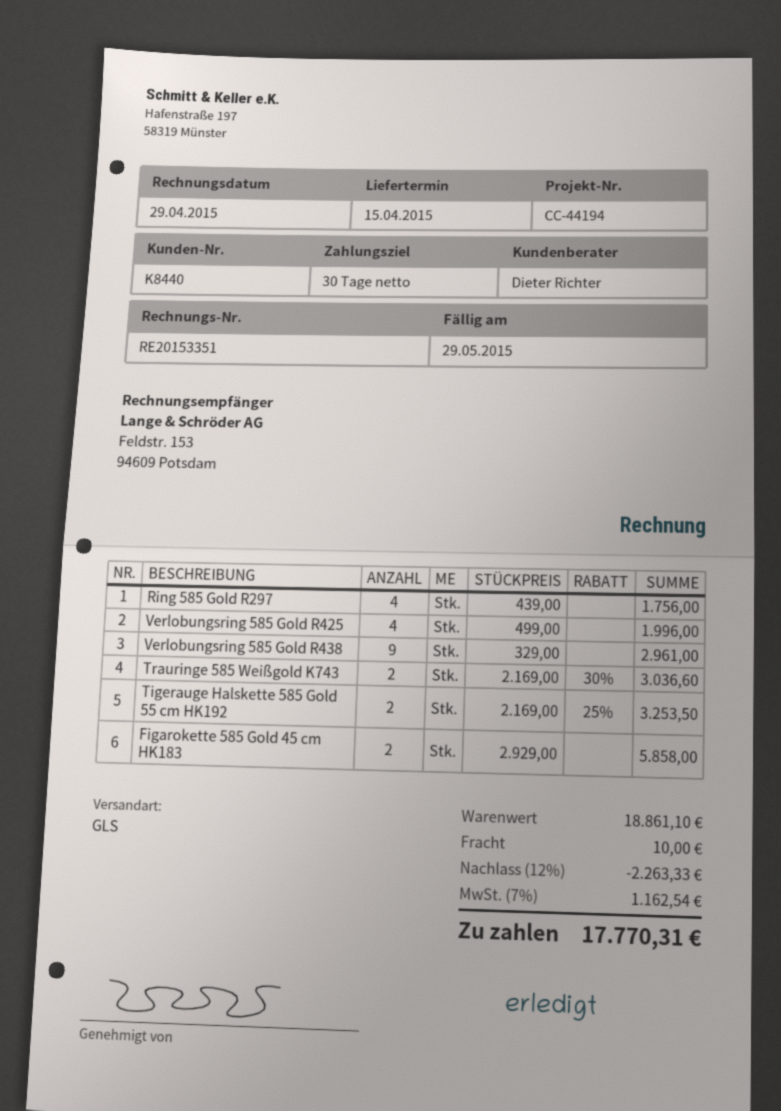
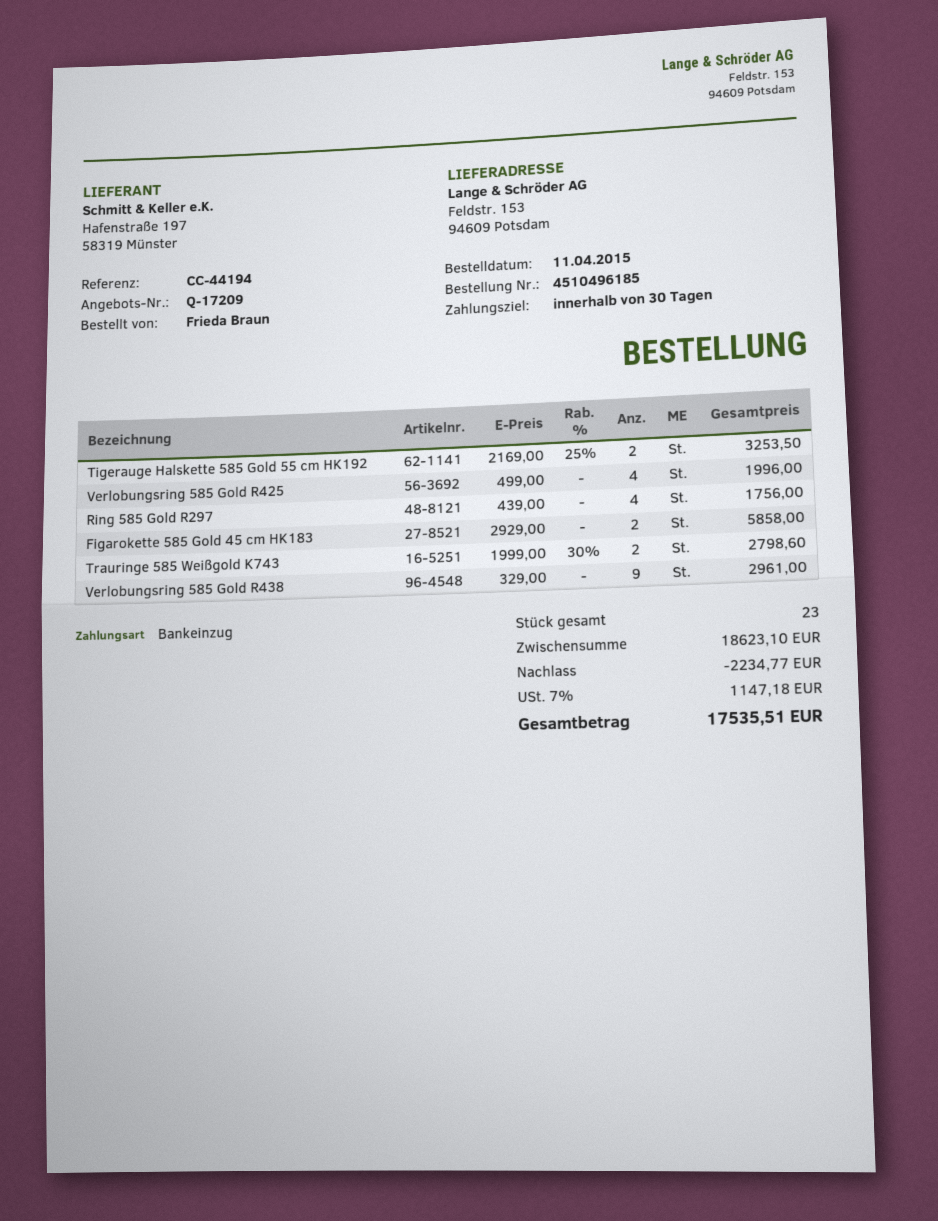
Trauringe 585 Weißgold K743: 2 x 2169.00 - 30% = 3036.60 -> 2 x 1999.00 - 30% = 2798.60
subtotal: 18861.10 -> 18623.10
discount: 2263.33 -> 2234.77
shipping: 10.00 -> none
tax: 7% = 1162.54 -> 7% = 1147.18
total: 17770.31 -> 17535.51

